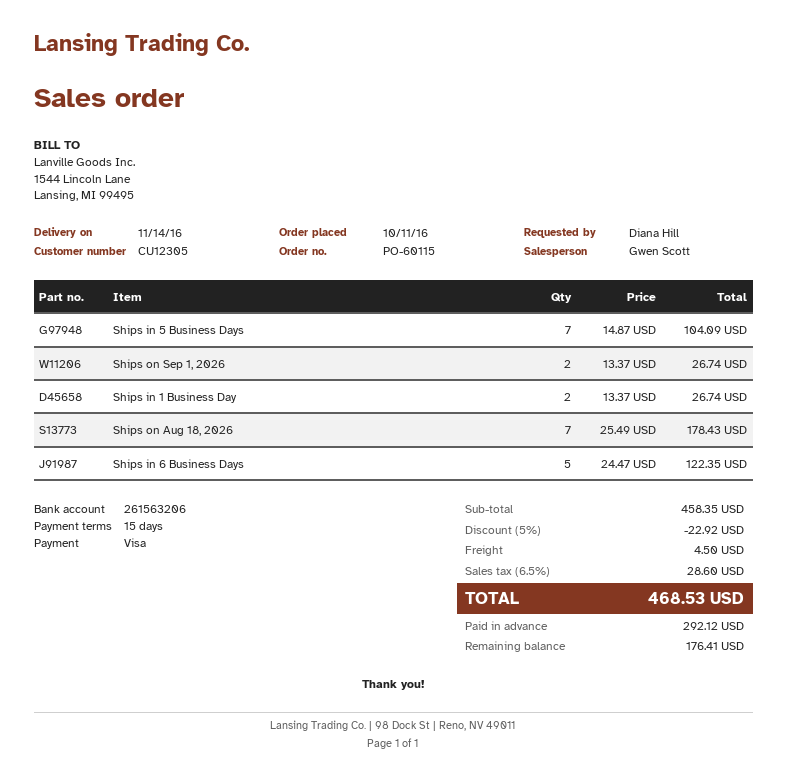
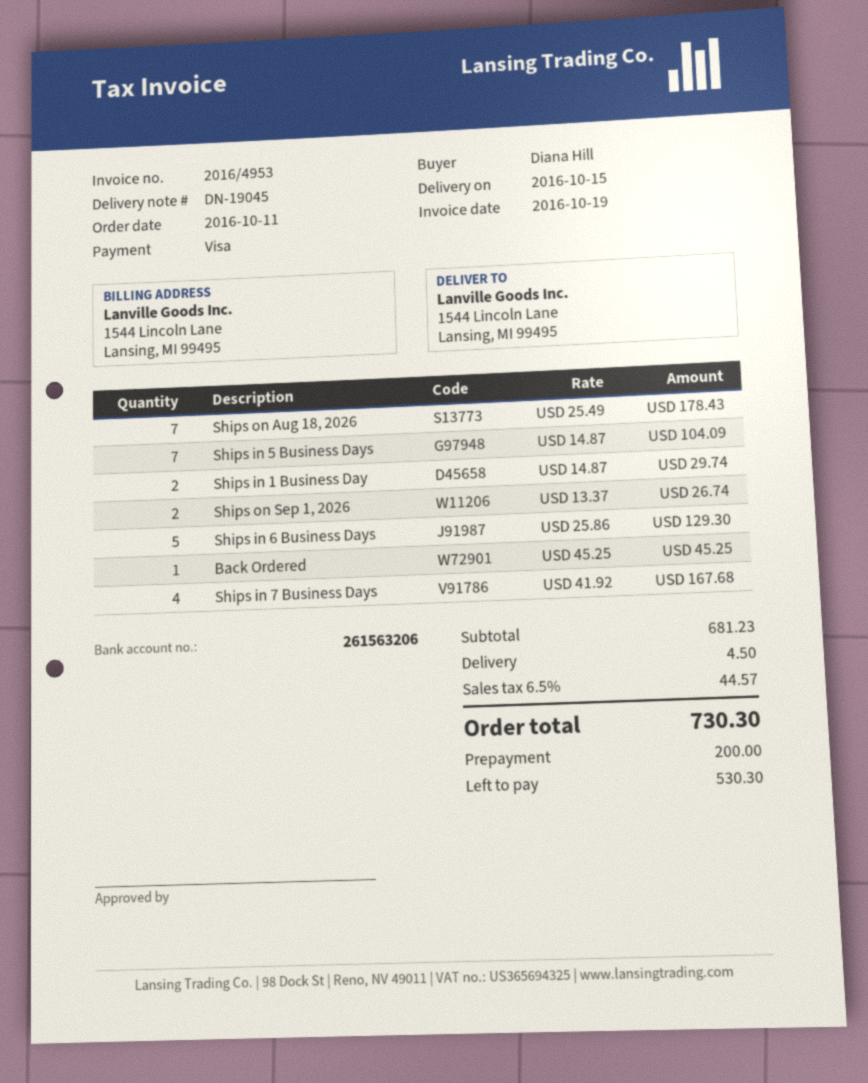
delivery date: 2016-11-14 -> 2016-10-15
Ships in 1 Business Day: 2 x 13.37 = 26.74 -> 2 x 14.87 = 29.74
Ships in 6 Business Days: 5 x 24.47 = 122.35 -> 5 x 25.86 = 129.30
Back Ordered: none -> 1 x 45.25 = 45.25
Ships in 7 Business Days: none -> 4 x 41.92 = 167.68
subtotal: 458.35 -> 681.23
discount: 5% = 22.92 -> none
tax: 6.5% = 28.60 -> 6.5% = 44.57
total: 468.53 -> 730.30
deposit: 292.12 -> 200.00
balance: 176.41 -> 530.30

